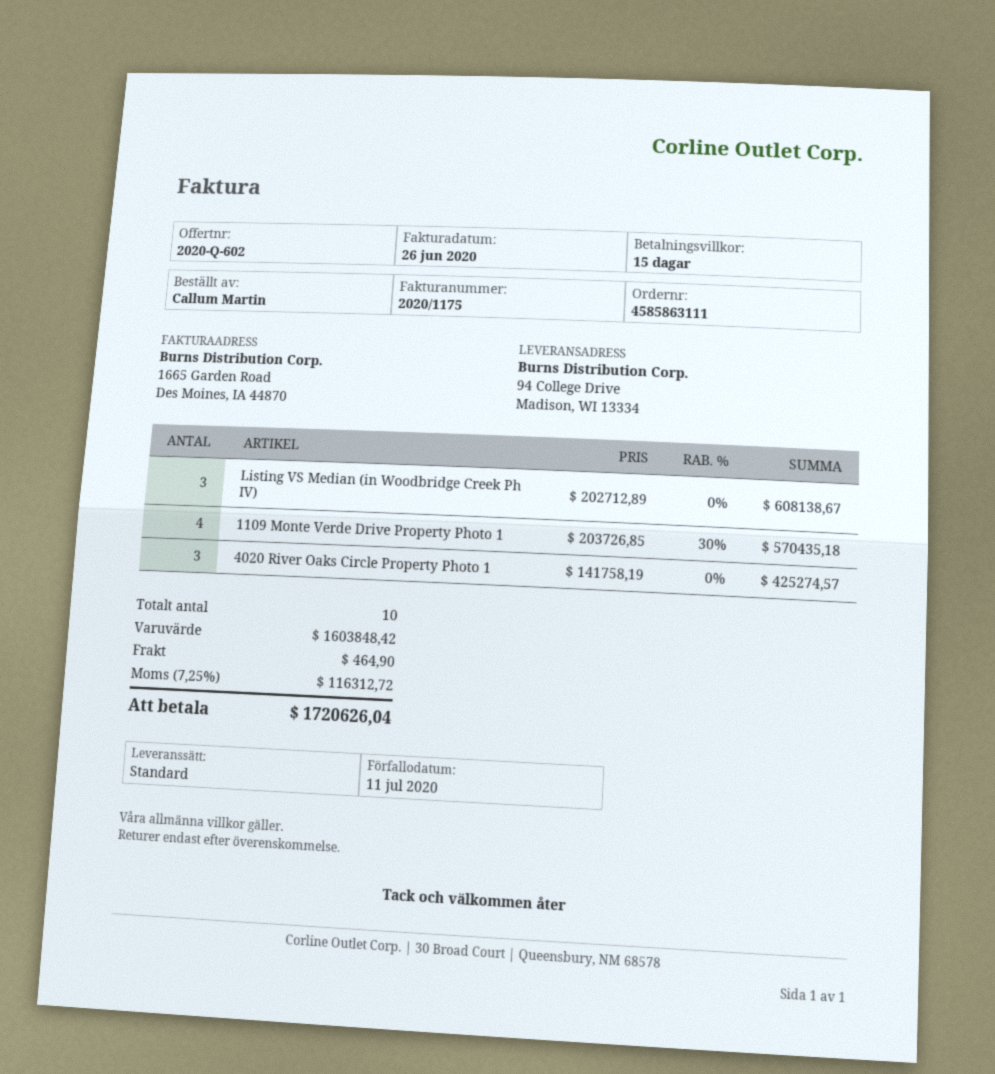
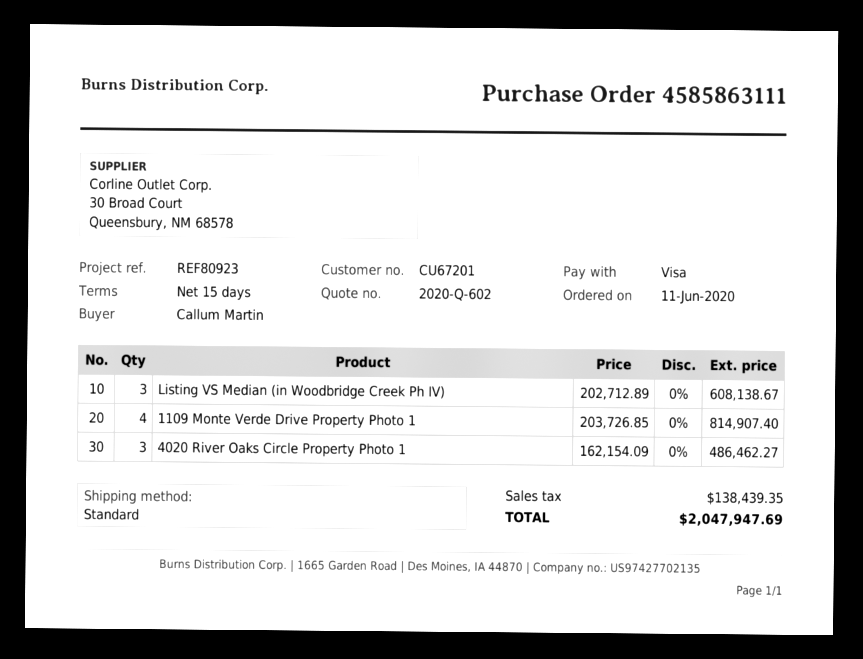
1109 Monte Verde Drive Property Photo 1: 4 x 203726.85 - 30% = 570435.18 -> 4 x 203726.85 = 814907.40
4020 River Oaks Circle Property Photo 1: 3 x 141758.19 = 425274.57 -> 3 x 162154.09 = 486462.27
shipping: 464.90 -> none
tax: 116312.72 -> 138439.35
total: 1720626.04 -> 2047947.69

